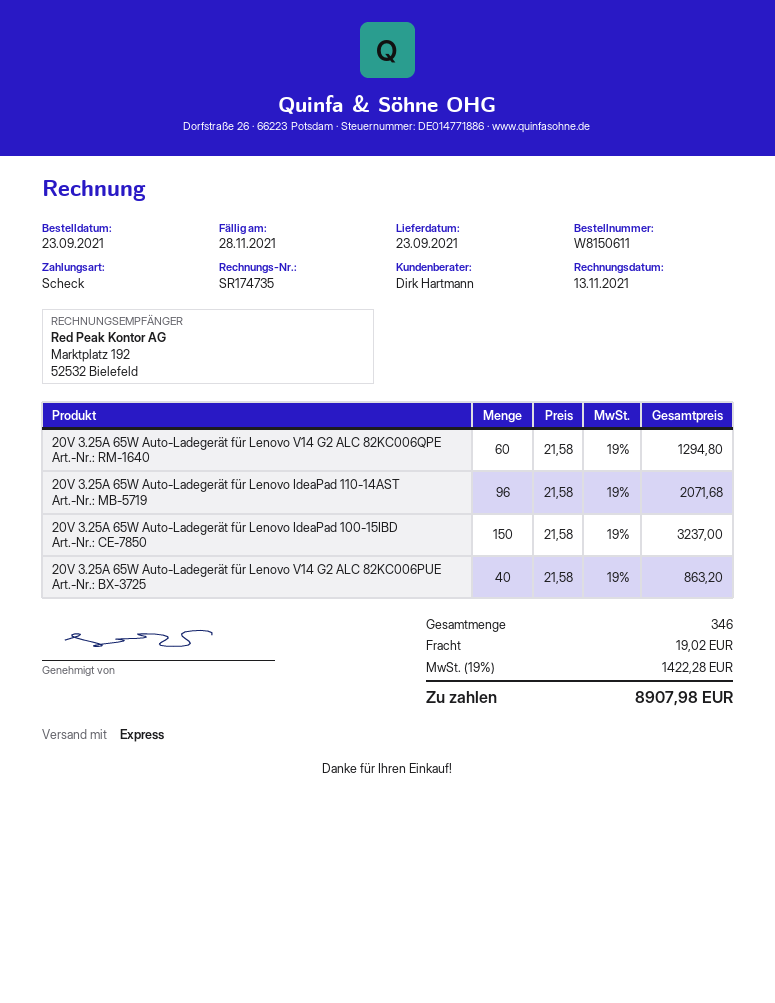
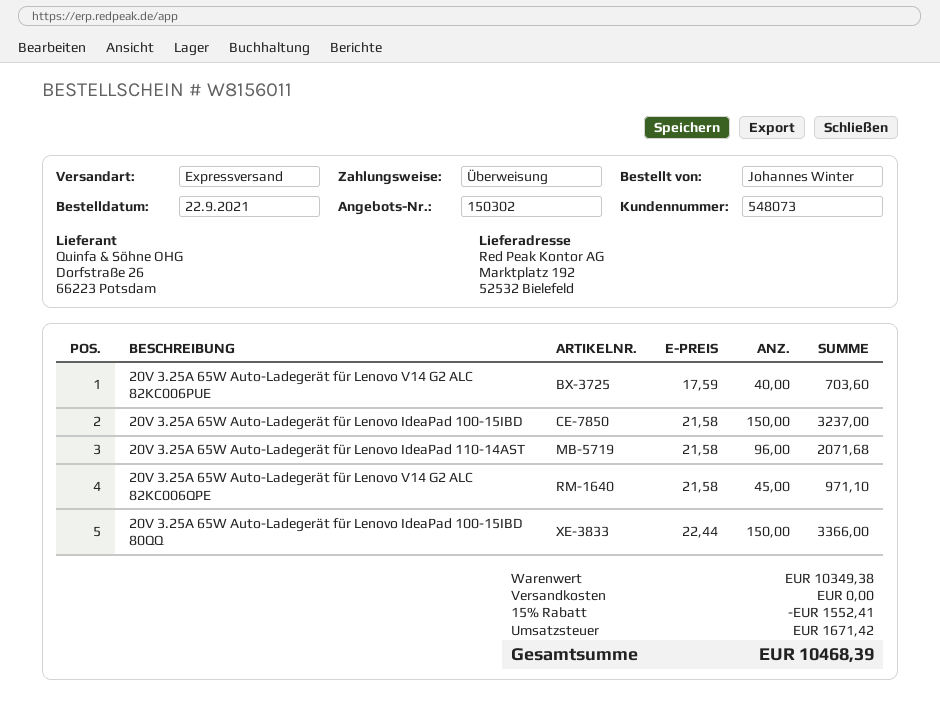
order number: W8150611 -> W8156011
order date: 2021-09-23 -> 2021-09-22
payment method: cheque -> bank transfer
20V 3.25A 65W Auto-Ladegerät für Lenovo V14 G2 ALC 82KC006QPE: 60 x 21.58 = 1294.80 -> 45 x 21.58 = 971.10
20V 3.25A 65W Auto-Ladegerät für Lenovo V14 G2 ALC 82KC006PUE: 40 x 21.58 = 863.20 -> 40 x 17.59 = 703.60
20V 3.25A 65W Auto-Ladegerät für Lenovo IdeaPad 100-15IBD 80QQ: none -> 150 x 22.44 = 3366.00
discount: none -> 15% = 1552.41
shipping: 19.02 -> 0.00
tax: 1422.28 -> 1671.42
total: 8907.98 -> 10468.39

